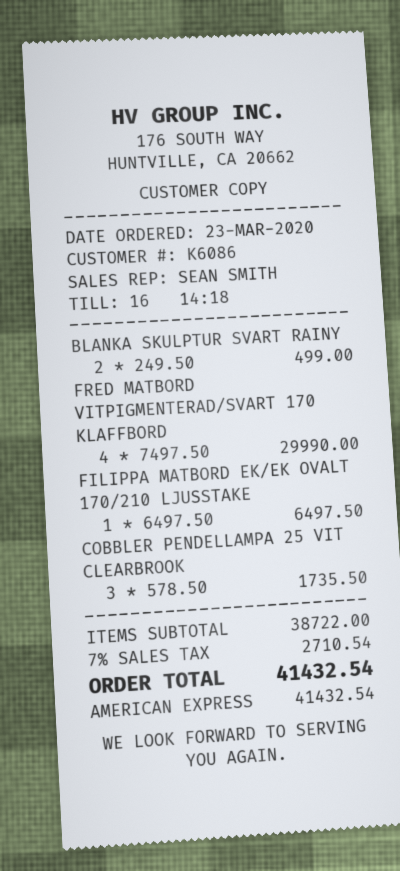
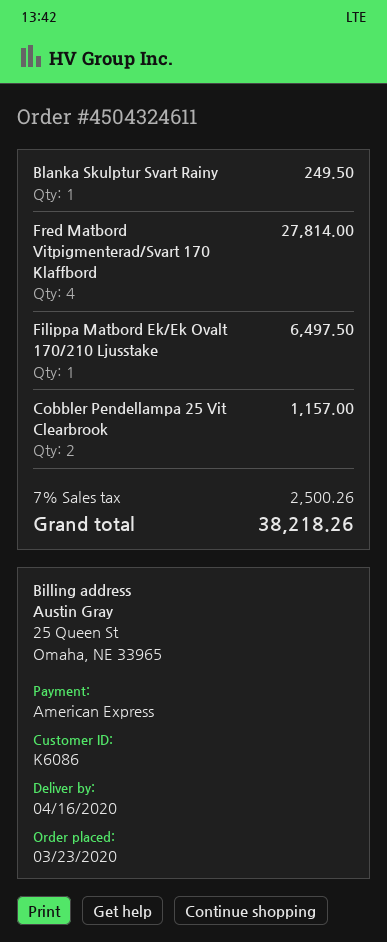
BLANKA SKULPTUR SVART RAINY: 2 for 499.00 -> 1 for 249.50
FRED MATBORD VITPIGMENTERAD/SVART 170 KLAFFBORD: 4 for 29990.00 -> 4 for 27814.00
COBBLER PENDELLAMPA 25 VIT CLEARBROOK: 3 for 1735.50 -> 2 for 1157.00
tax: 7% = 2710.54 -> 7% = 2500.26
total: 41432.54 -> 38218.26

